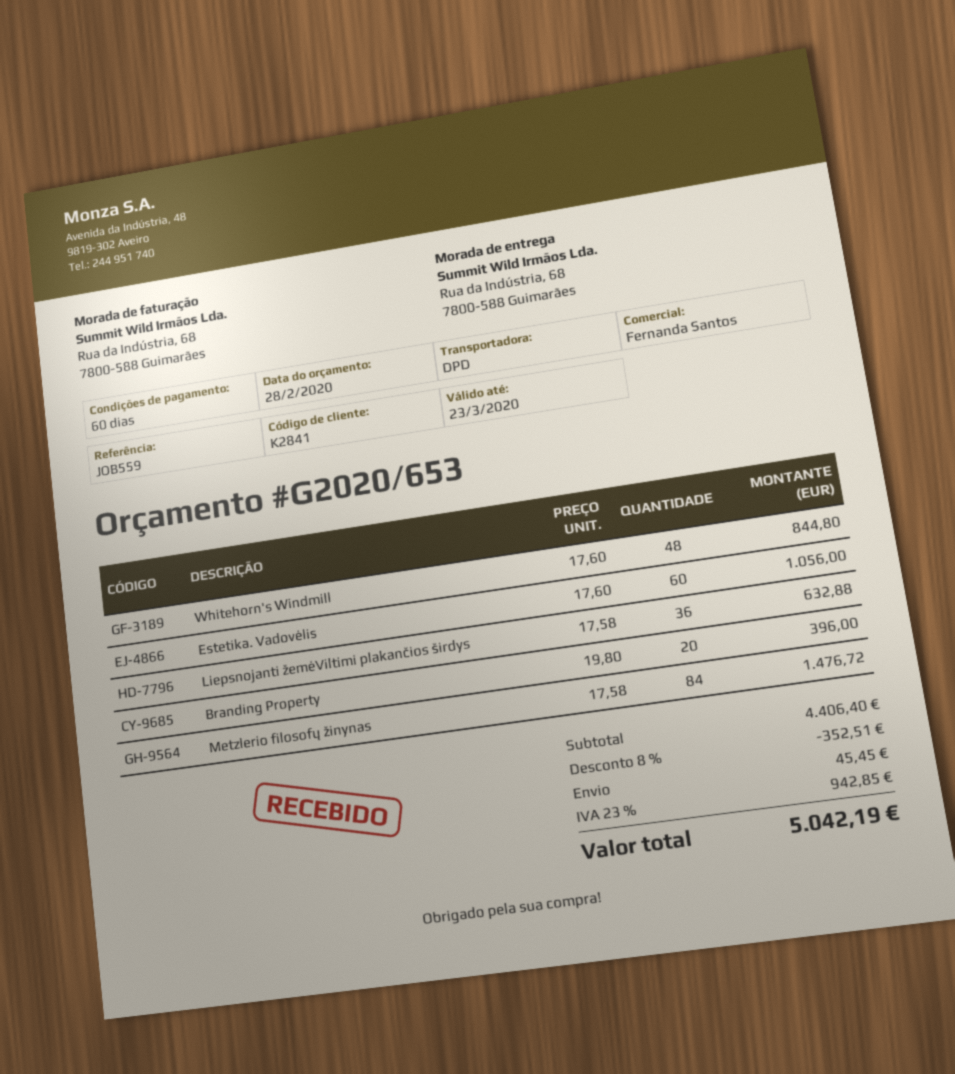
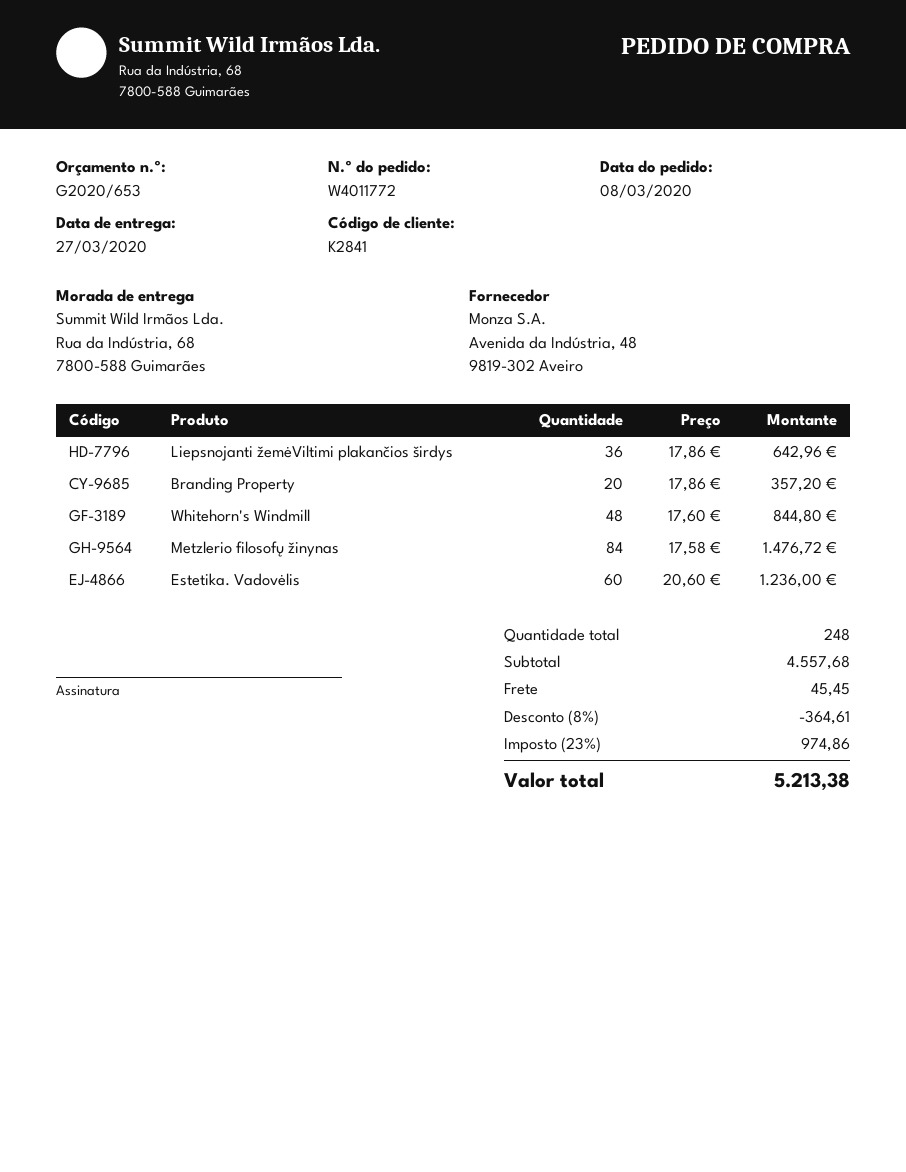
Estetika. Vadovėlis: 60 x 17.60 = 1056.00 -> 60 x 20.60 = 1236.00
Liepsnojanti žemėViltimi plakančios širdys: 36 x 17.58 = 632.88 -> 36 x 17.86 = 642.96
Branding Property: 20 x 19.80 = 396.00 -> 20 x 17.86 = 357.20
subtotal: 4406.40 -> 4557.68
discount: 8% = 352.51 -> 8% = 364.61
tax: 23% = 942.85 -> 23% = 974.86
total: 5042.19 -> 5213.38

